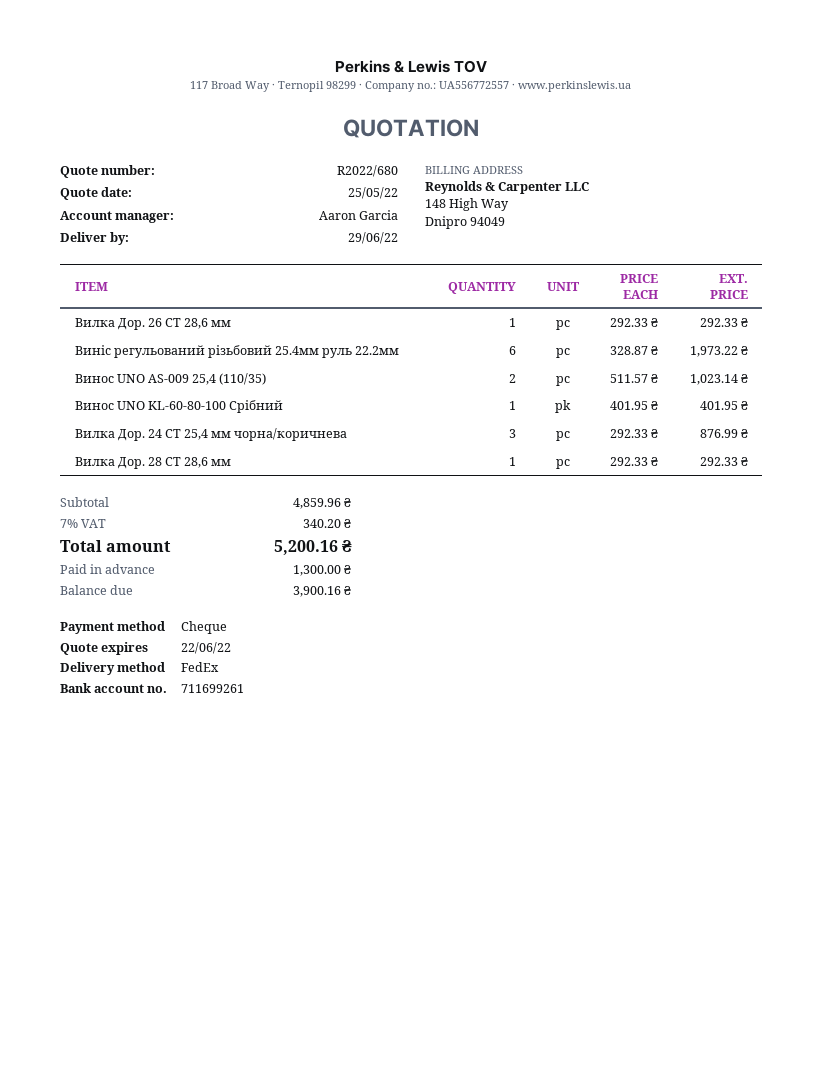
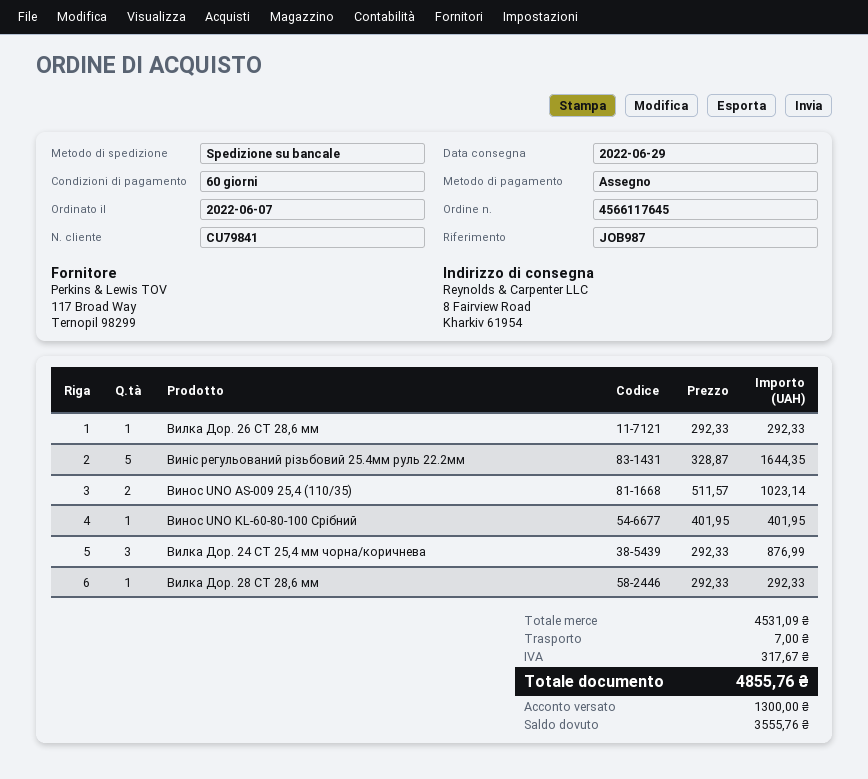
shipping method: FedEx -> pallet freight
Виніс регульований різьбовий 25.4мм руль 22.2мм: 6 x 328.87 = 1973.22 -> 5 x 328.87 = 1644.35
subtotal: 4859.96 -> 4531.09
shipping: none -> 7.00
tax: 340.20 -> 317.67
total: 5200.16 -> 4855.76
balance: 3900.16 -> 3555.76

